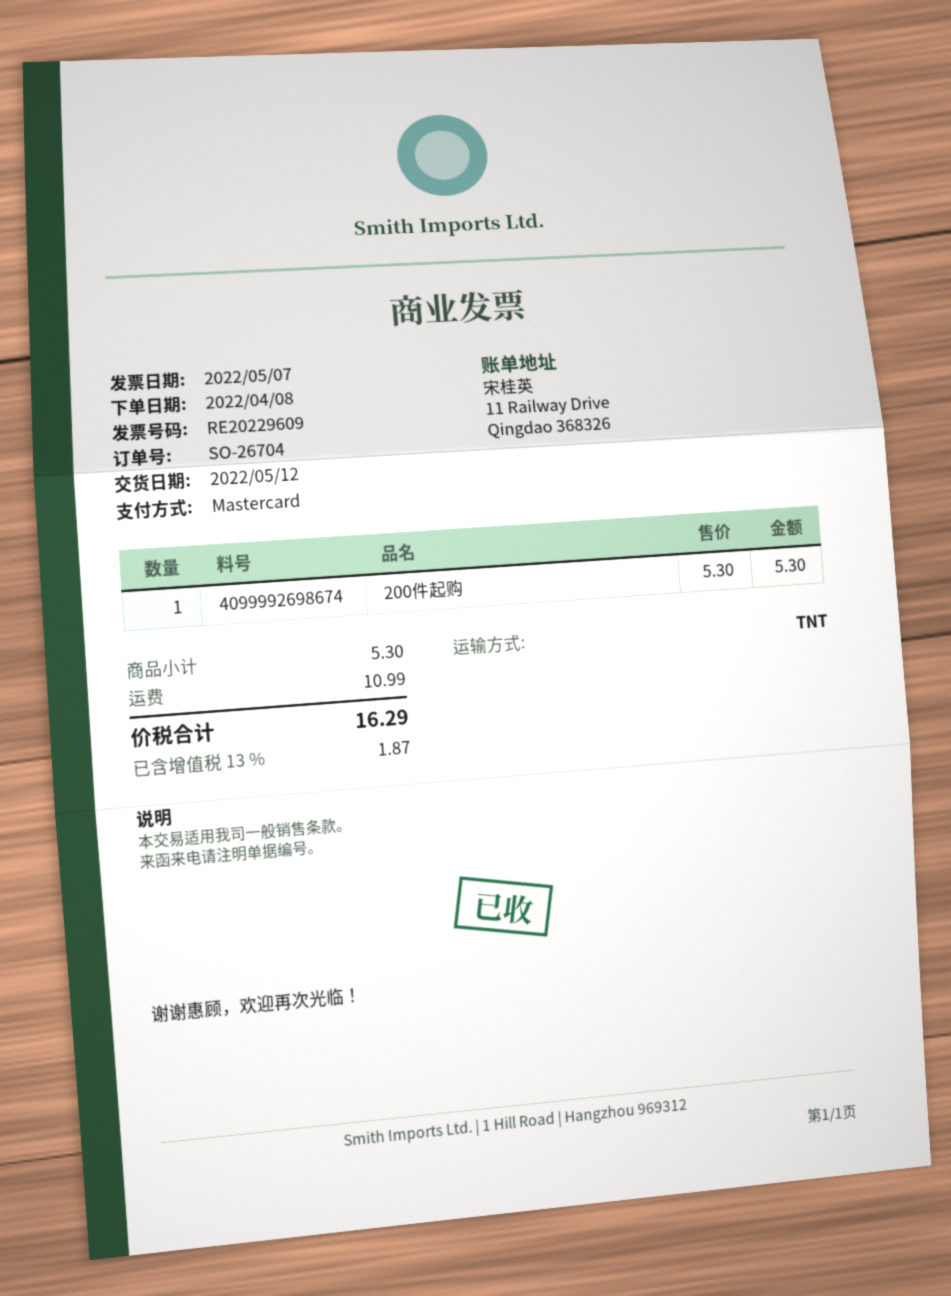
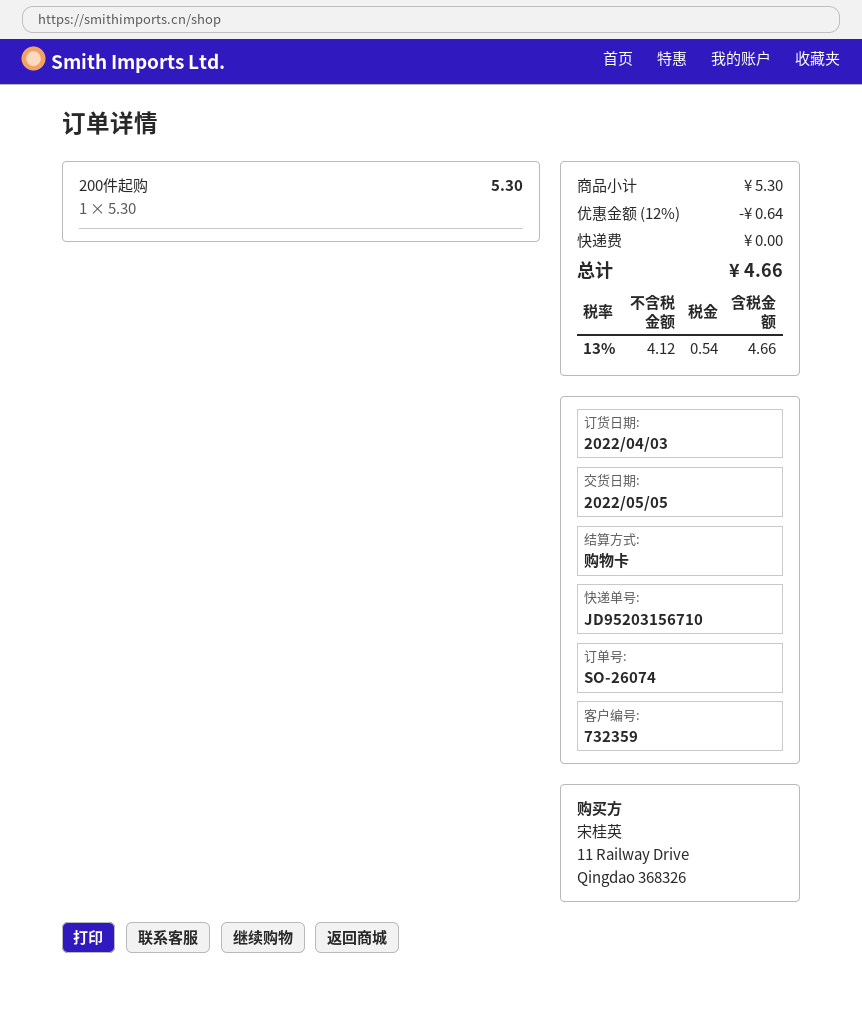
order number: SO-26704 -> SO-26074
order date: 2022-04-08 -> 2022-04-03
delivery date: 2022-05-12 -> 2022-05-05
payment method: Mastercard -> gift card
discount: none -> 12% = 0.64
shipping: 10.99 -> 0.00
tax: 13% = 1.87 -> 13% = 0.54
total: 16.29 -> 4.66

